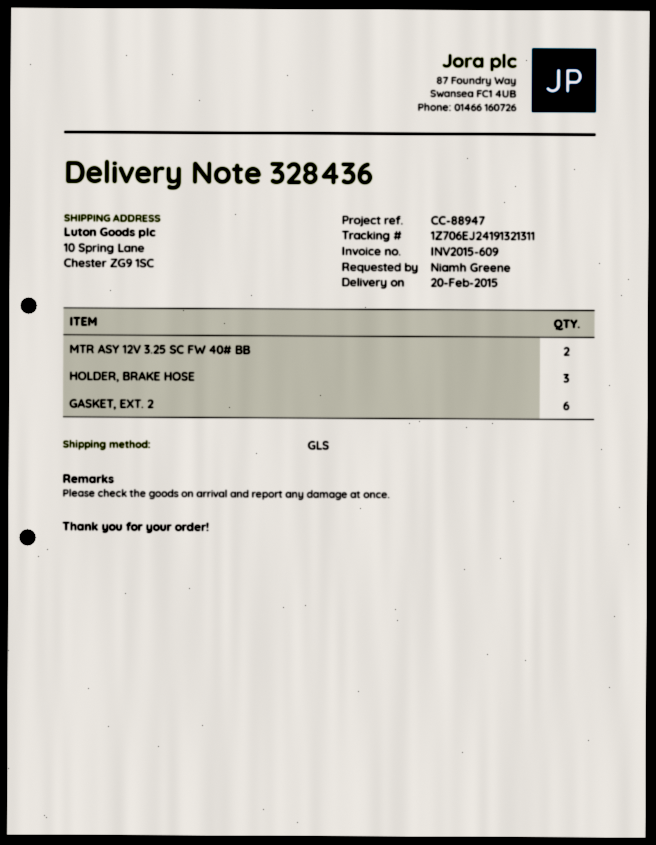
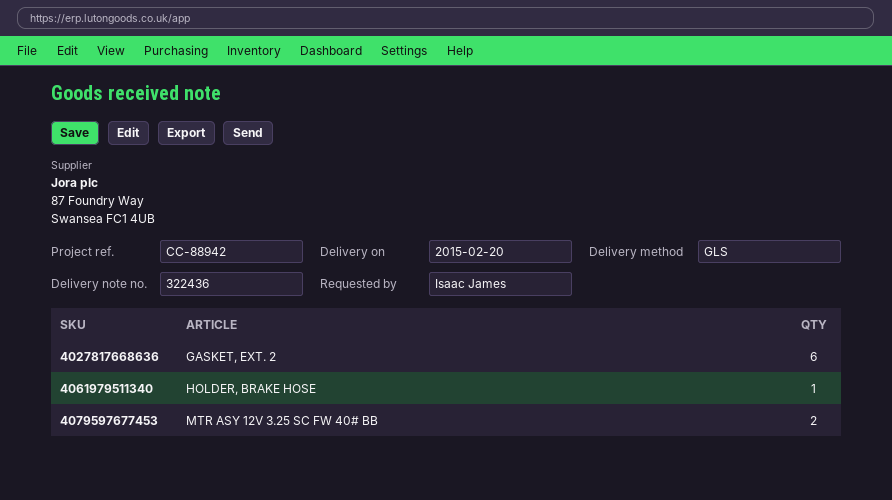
delivery note number: 328436 -> 322436
reference: CC-88947 -> CC-88942
ordered by: Niamh Greene -> Isaac James
HOLDER, BRAKE HOSE: 3 -> 1

